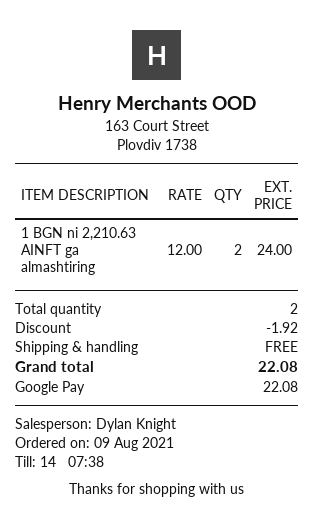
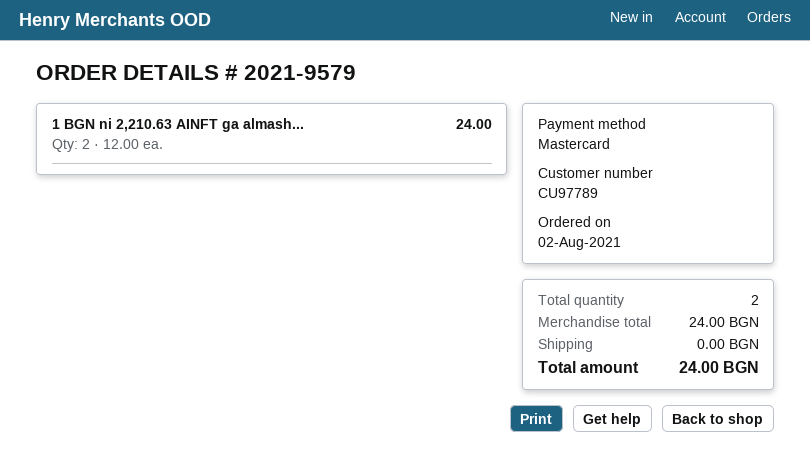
order date: 2021-08-09 -> 2021-08-02
payment method: Google Pay -> Mastercard
discount: 1.92 -> none
total: 22.08 -> 24.00

